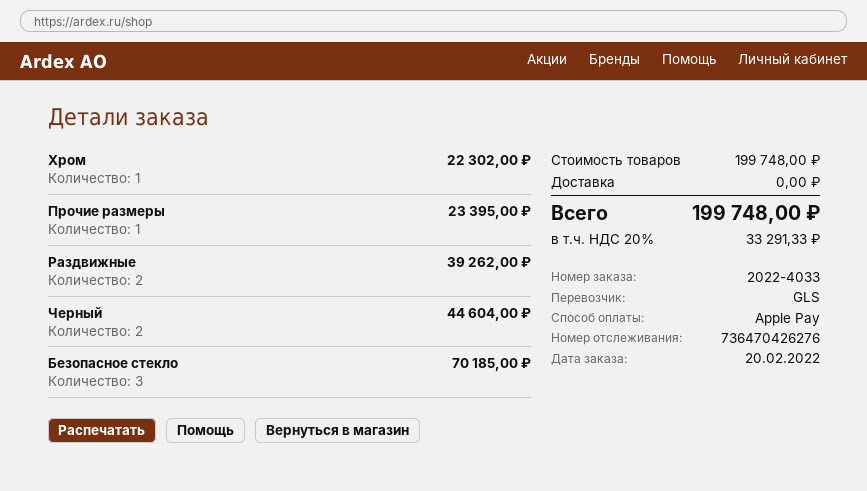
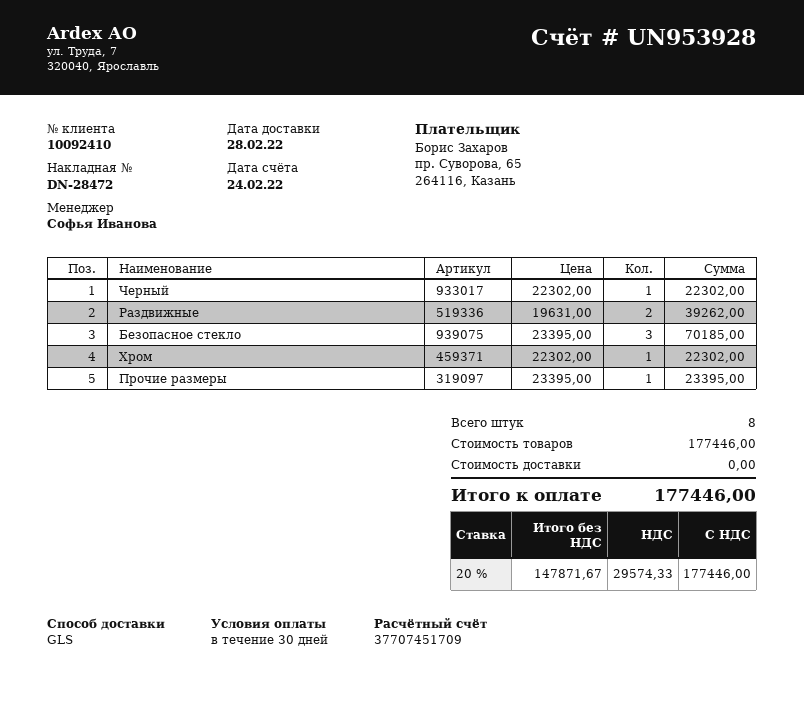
Черный: 2 for 44604.00 -> 1 for 22302.00
subtotal: 199748.00 -> 177446.00
tax: 20% = 33291.33 -> 20% = 29574.33
total: 199748.00 -> 177446.00

